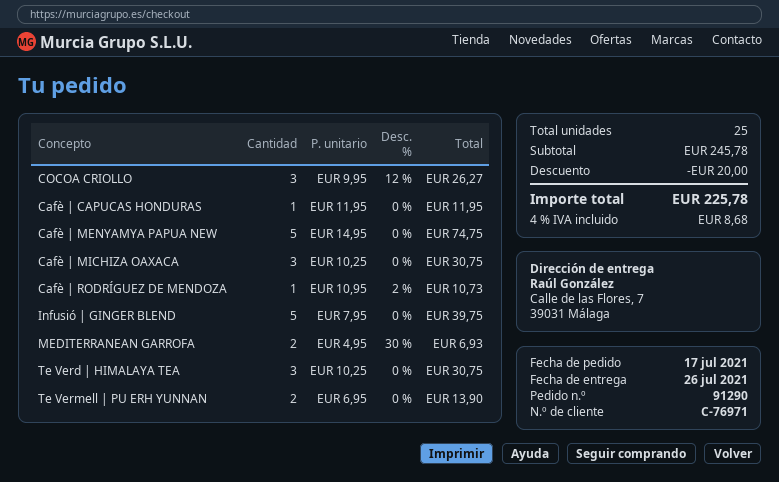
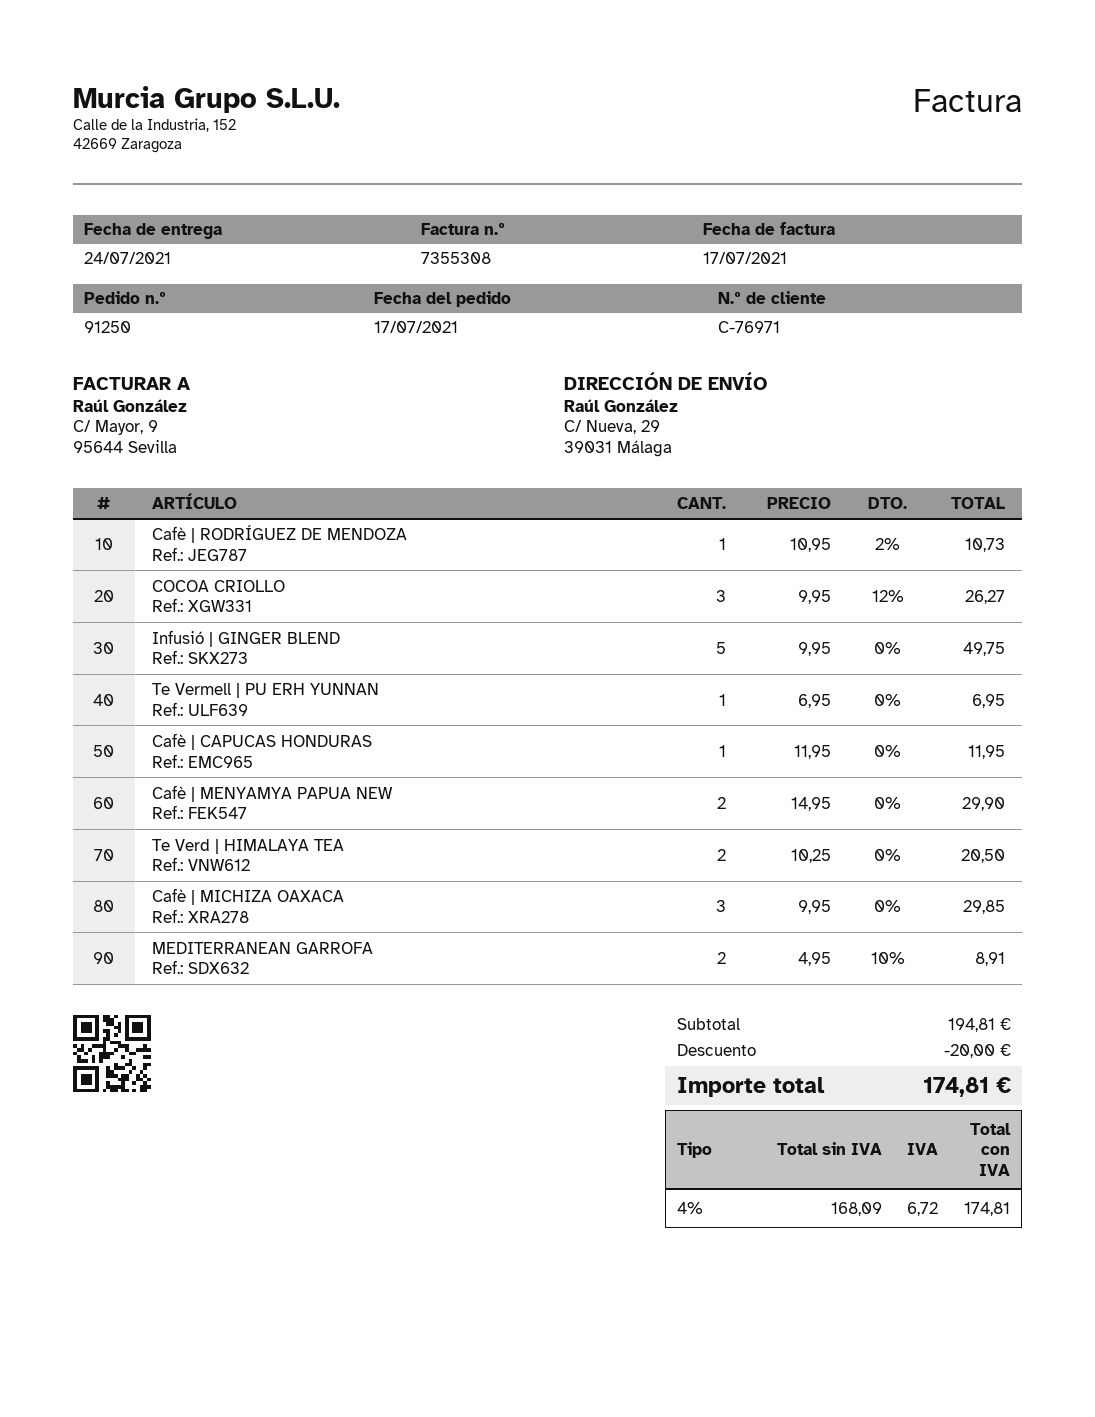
order number: 91290 -> 91250
delivery date: 2021-07-26 -> 2021-07-24
ship to: Calle de las Flores, 7, 39031 Málaga -> C/ Nueva, 29, 39031 Málaga
Cafè | MENYAMYA PAPUA NEW: 5 x 14.95 = 74.75 -> 2 x 14.95 = 29.90
Cafè | MICHIZA OAXACA: 3 x 10.25 = 30.75 -> 3 x 9.95 = 29.85
Infusió | GINGER BLEND: 5 x 7.95 = 39.75 -> 5 x 9.95 = 49.75
MEDITERRANEAN GARROFA: 2 x 4.95 - 30% = 6.93 -> 2 x 4.95 - 10% = 8.91
Te Verd | HIMALAYA TEA: 3 x 10.25 = 30.75 -> 2 x 10.25 = 20.50
Te Vermell | PU ERH YUNNAN: 2 x 6.95 = 13.90 -> 1 x 6.95 = 6.95
subtotal: 245.78 -> 194.81
tax: 4% = 8.68 -> 4% = 6.72
total: 225.78 -> 174.81

